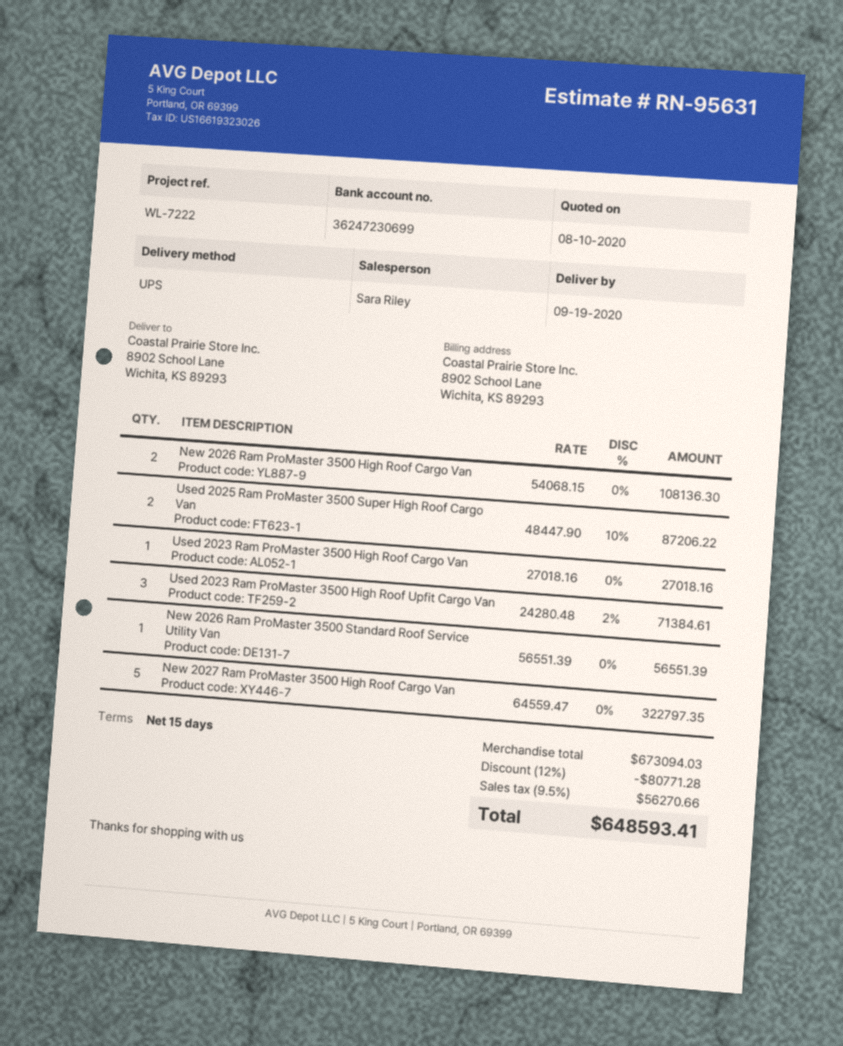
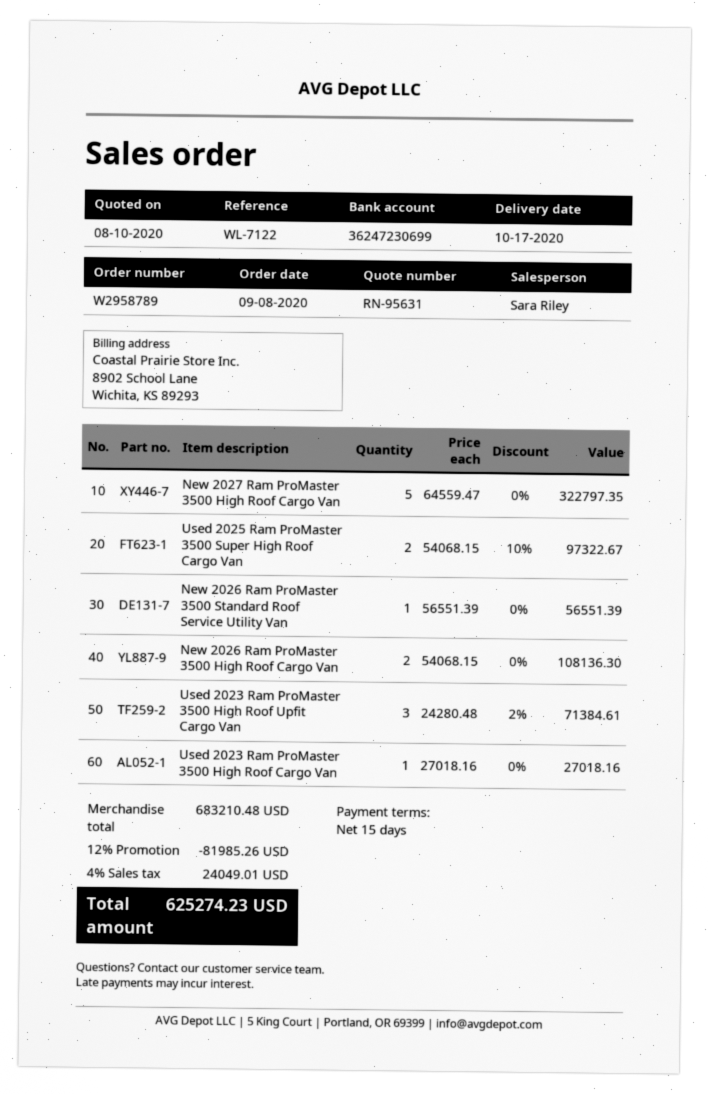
delivery date: 2020-09-19 -> 2020-10-17
reference: WL-7222 -> WL-7122
Used 2025 Ram ProMaster 3500 Super High Roof Cargo Van: 2 x 48447.90 - 10% = 87206.22 -> 2 x 54068.15 - 10% = 97322.67
subtotal: 673094.03 -> 683210.48
discount: 12% = 80771.28 -> 12% = 81985.26
tax: 9.5% = 56270.66 -> 4% = 24049.01
total: 648593.41 -> 625274.23

